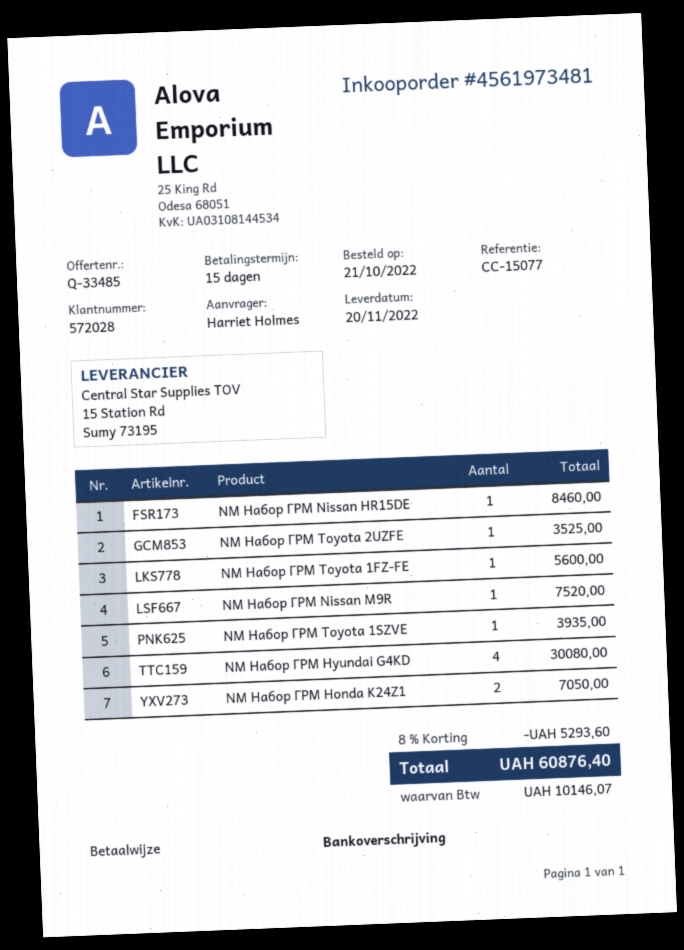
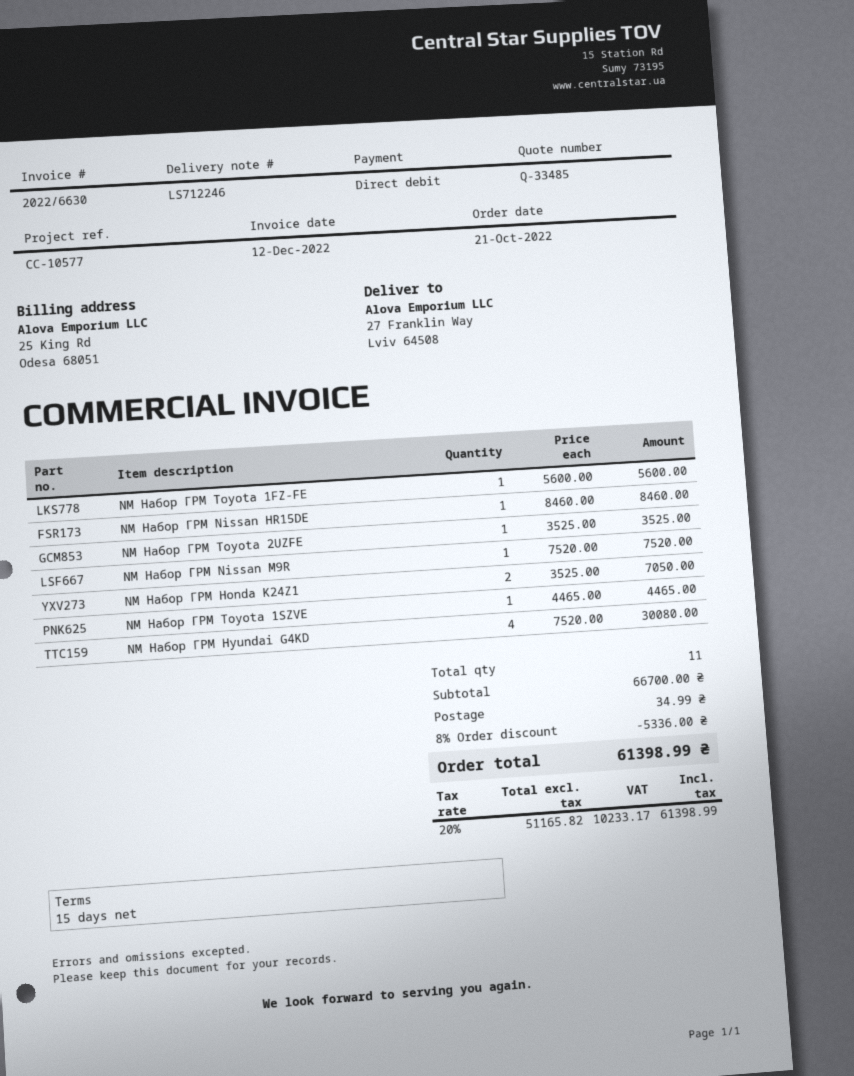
reference: CC-15077 -> CC-10577
payment method: bank transfer -> direct debit
NM Набор ГРМ Toyota 1SZVE: 1 for 3935.00 -> 1 for 4465.00
discount: 8% = 5293.60 -> 8% = 5336.00
shipping: none -> 34.99
tax: 10146.07 -> 10233.17
total: 60876.40 -> 61398.99

